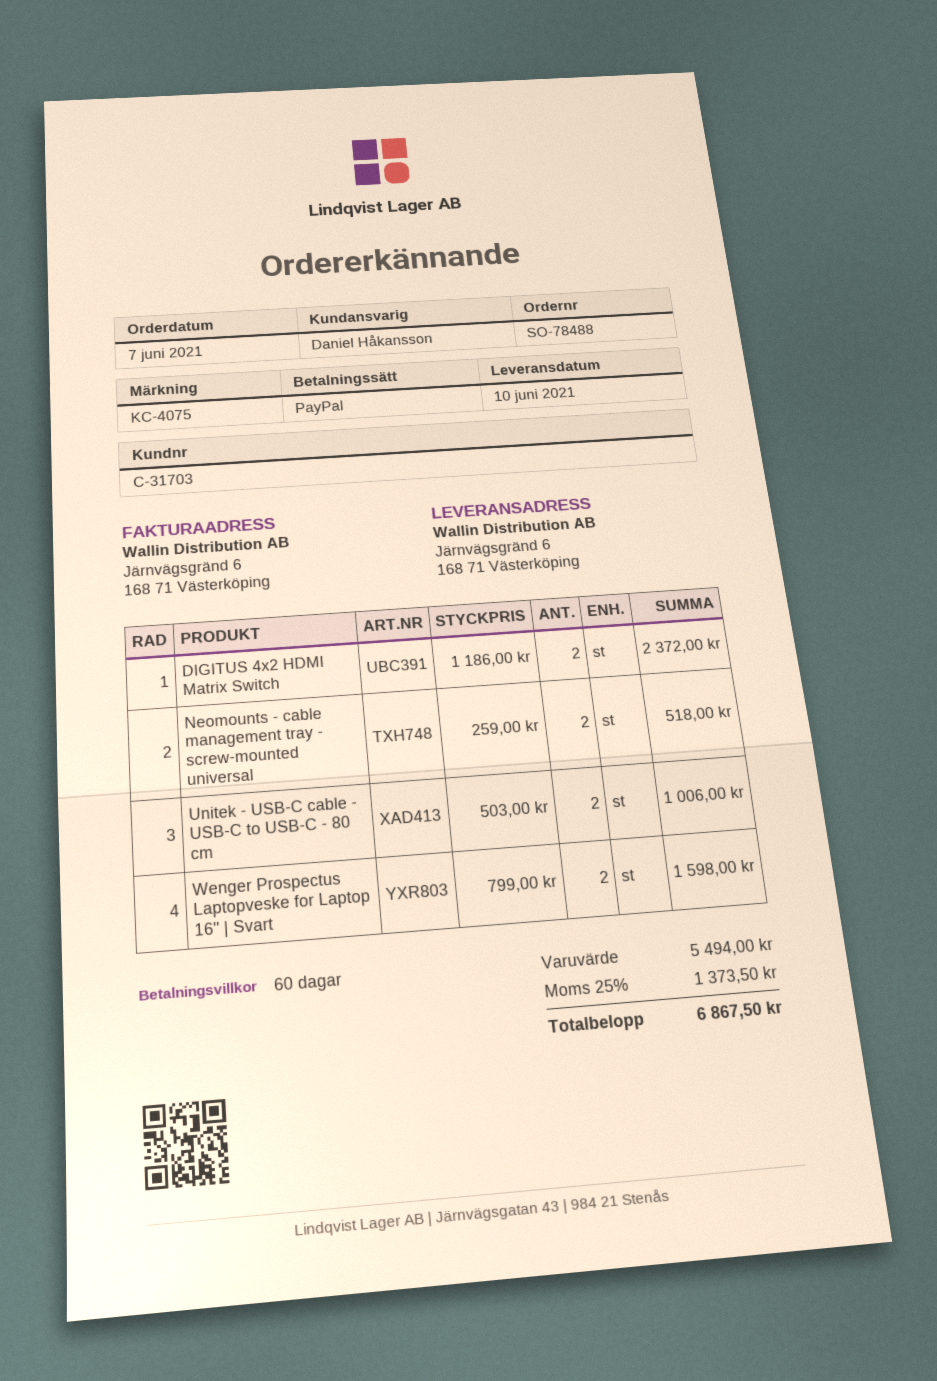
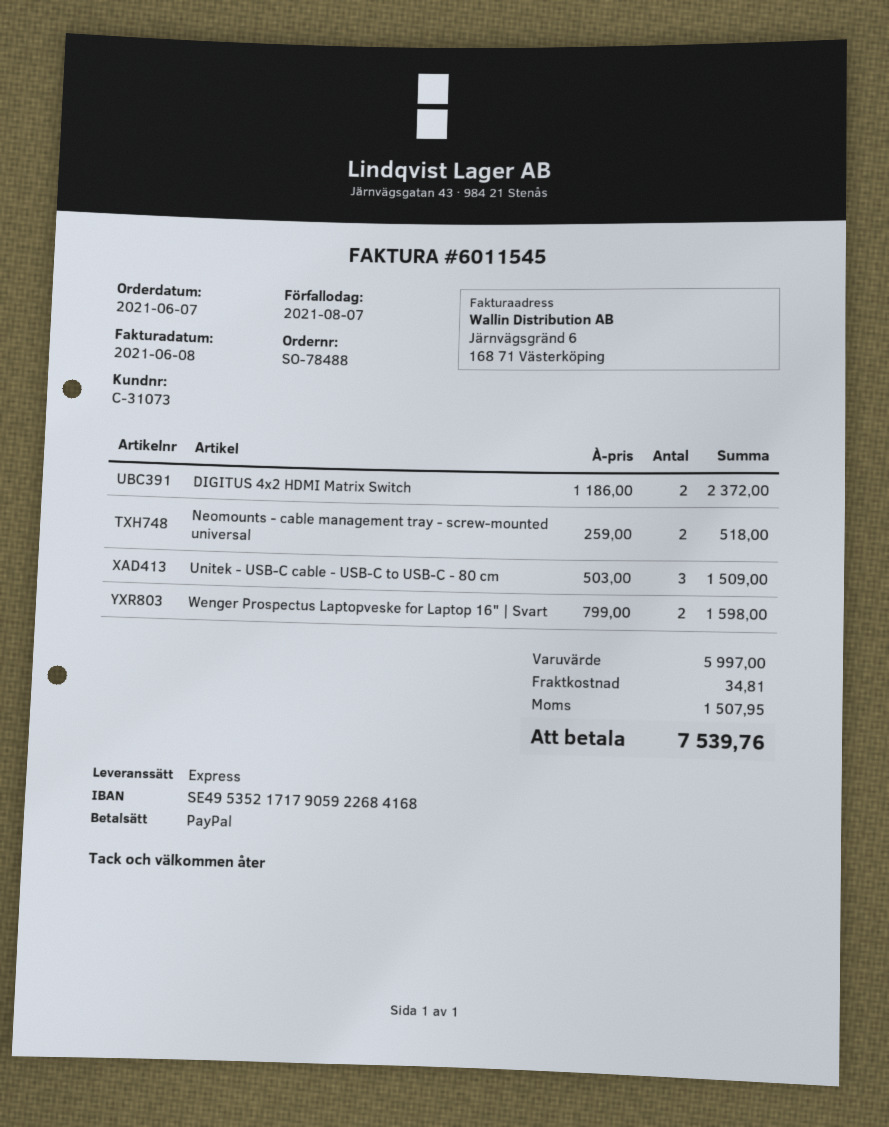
customer number: C-31703 -> C-31073
Unitek - USB-C cable - USB-C to USB-C - 80 cm: 2 x 503.00 = 1006.00 -> 3 x 503.00 = 1509.00
subtotal: 5494.00 -> 5997.00
shipping: none -> 34.81
tax: 1373.50 -> 1507.95
total: 6867.50 -> 7539.76

